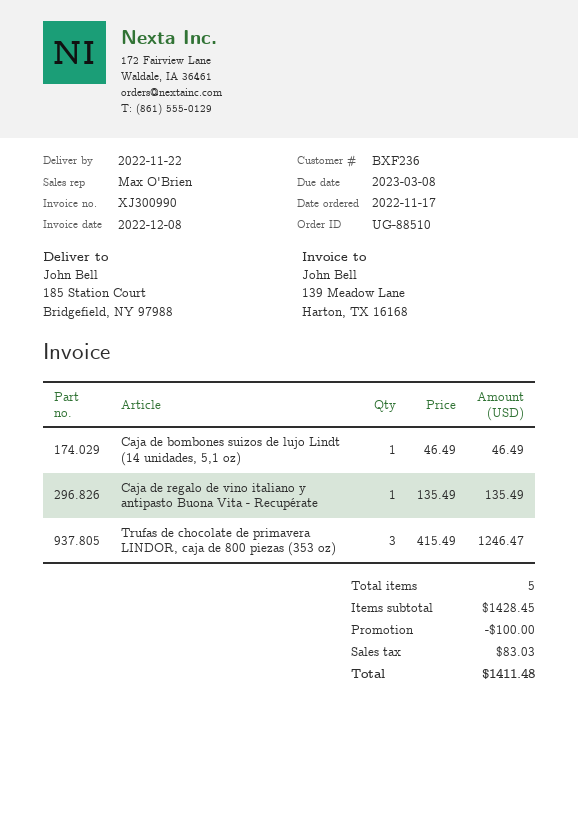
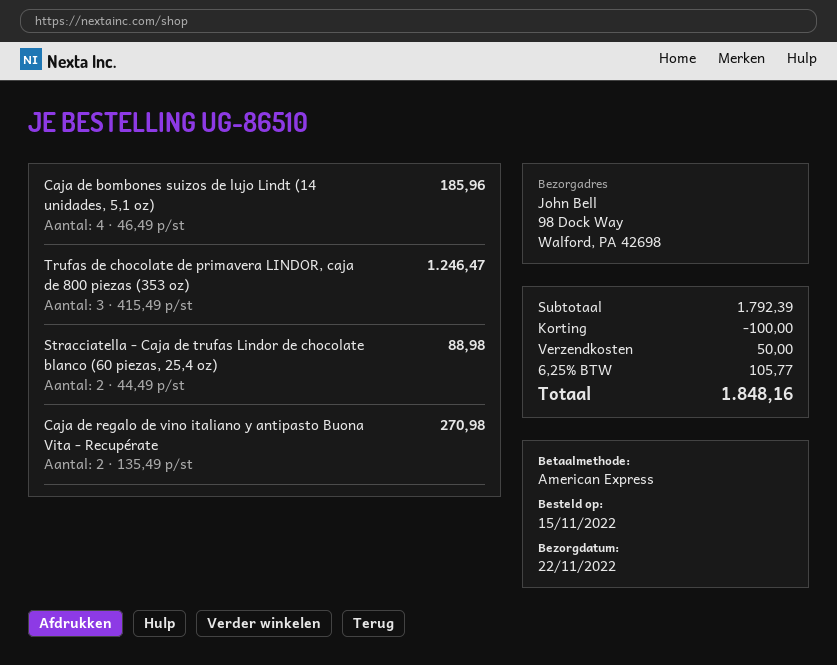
order number: UG-88510 -> UG-86510
order date: 2022-11-17 -> 2022-11-15
ship to: 185 Station Court, Bridgefield, NY 97988 -> 98 Dock Way, Walford, PA 42698
Caja de bombones suizos de lujo Lindt (14 unidades, 5,1 oz): 1 x 46.49 = 46.49 -> 4 x 46.49 = 185.96
Caja de regalo de vino italiano y antipasto Buona Vita - Recupérate: 1 x 135.49 = 135.49 -> 2 x 135.49 = 270.98
Stracciatella - Caja de trufas Lindor de chocolate blanco (60 piezas, 25,4 oz): none -> 2 x 44.49 = 88.98
subtotal: 1428.45 -> 1792.39
shipping: none -> 50.00
tax: 83.03 -> 105.77
total: 1411.48 -> 1848.16

